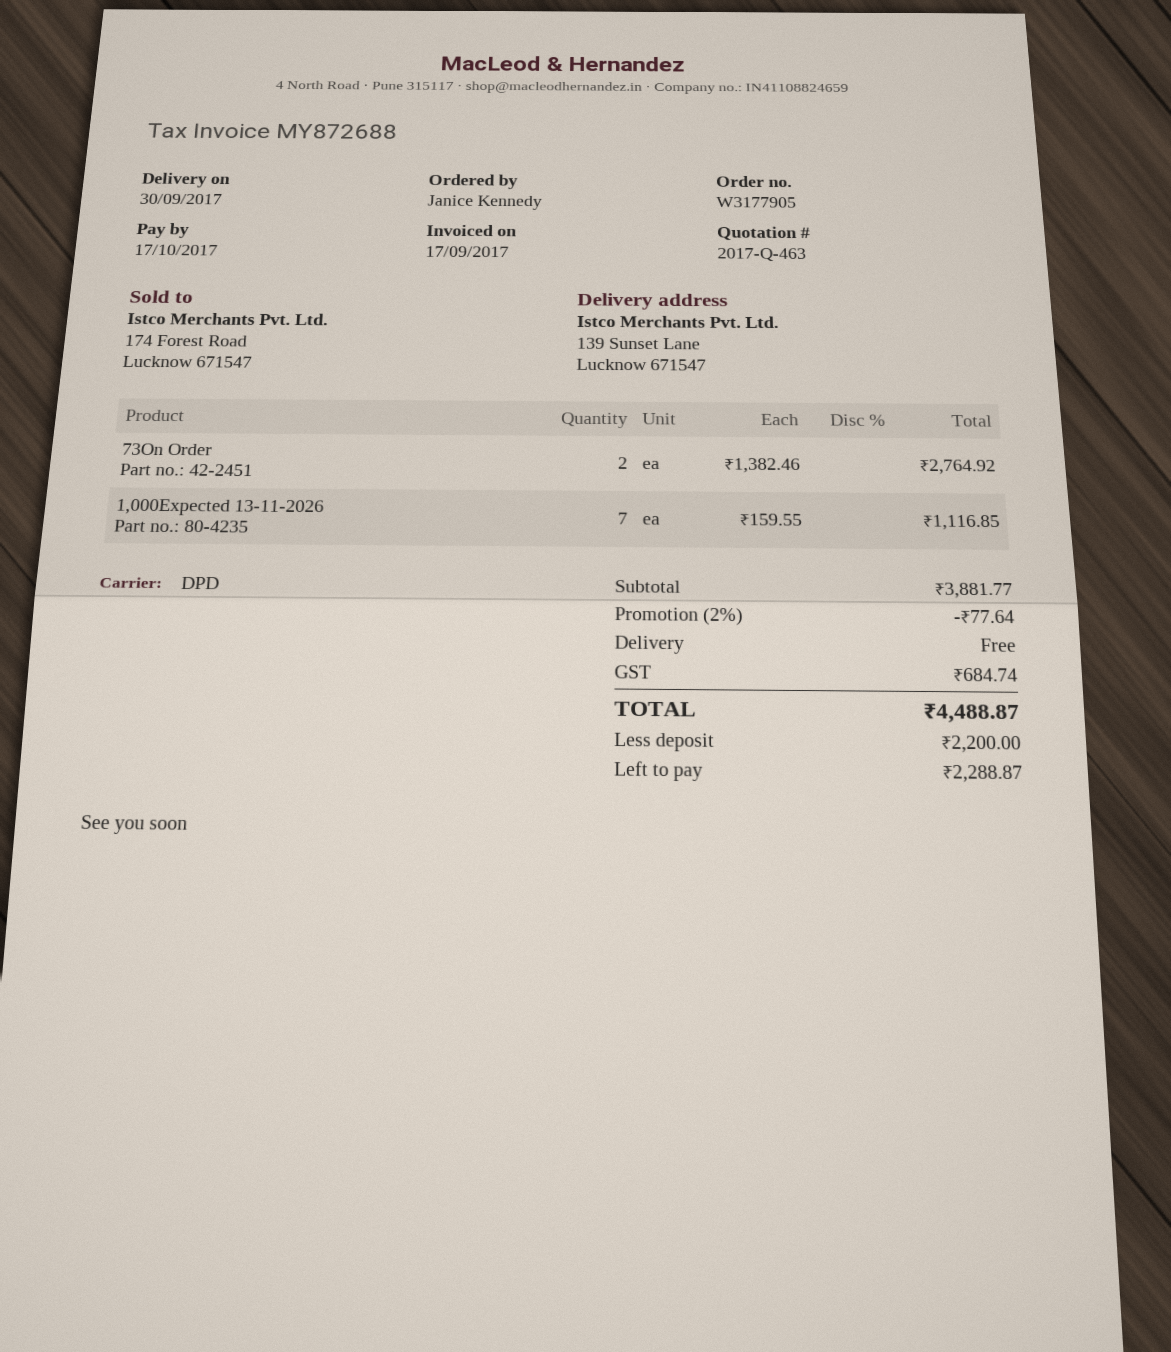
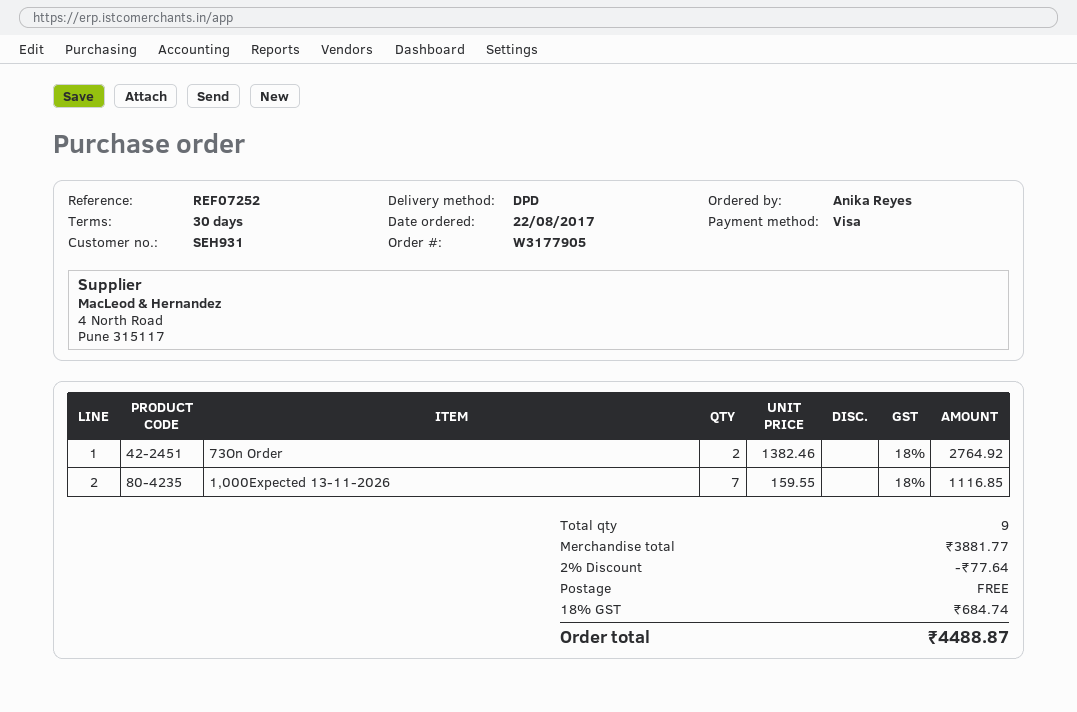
ordered by: Janice Kennedy -> Anika Reyes

